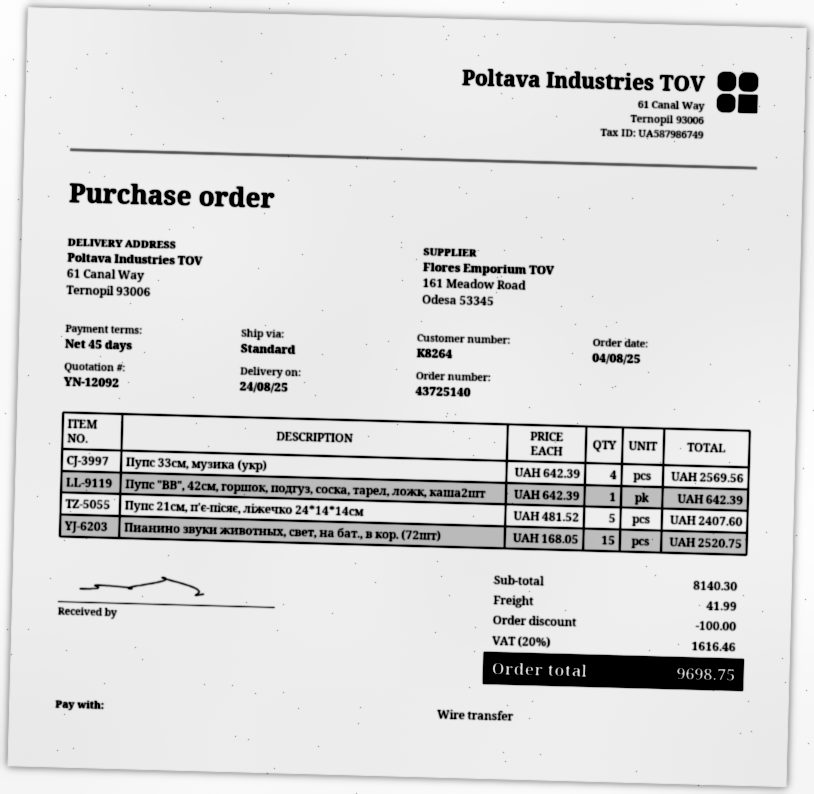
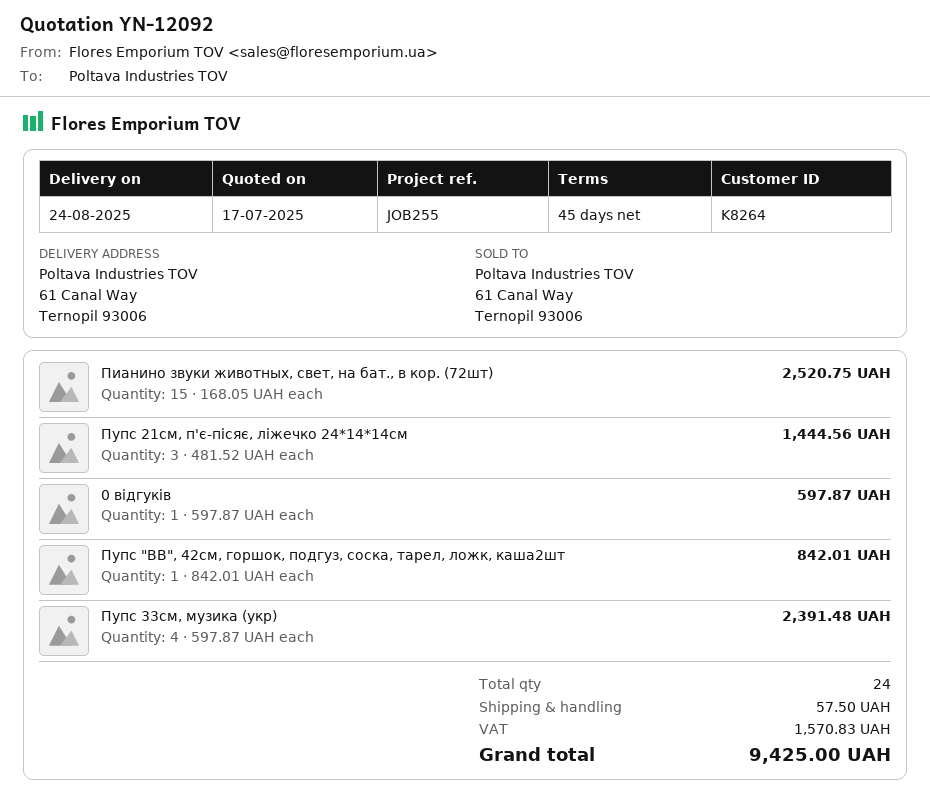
Пупс 33см, музика (укр): 4 x 642.39 = 2569.56 -> 4 x 597.87 = 2391.48
Пупс "BB", 42см, горшок, подгуз, соска, тарел, ложк, каша2шт: 1 x 642.39 = 642.39 -> 1 x 842.01 = 842.01
Пупс 21см, п'є-пісяє, ліжечко 24*14*14см: 5 x 481.52 = 2407.60 -> 3 x 481.52 = 1444.56
0 відгуків: none -> 1 x 597.87 = 597.87
discount: 100.00 -> none
shipping: 41.99 -> 57.50
tax: 1616.46 -> 1570.83
total: 9698.75 -> 9425.00

